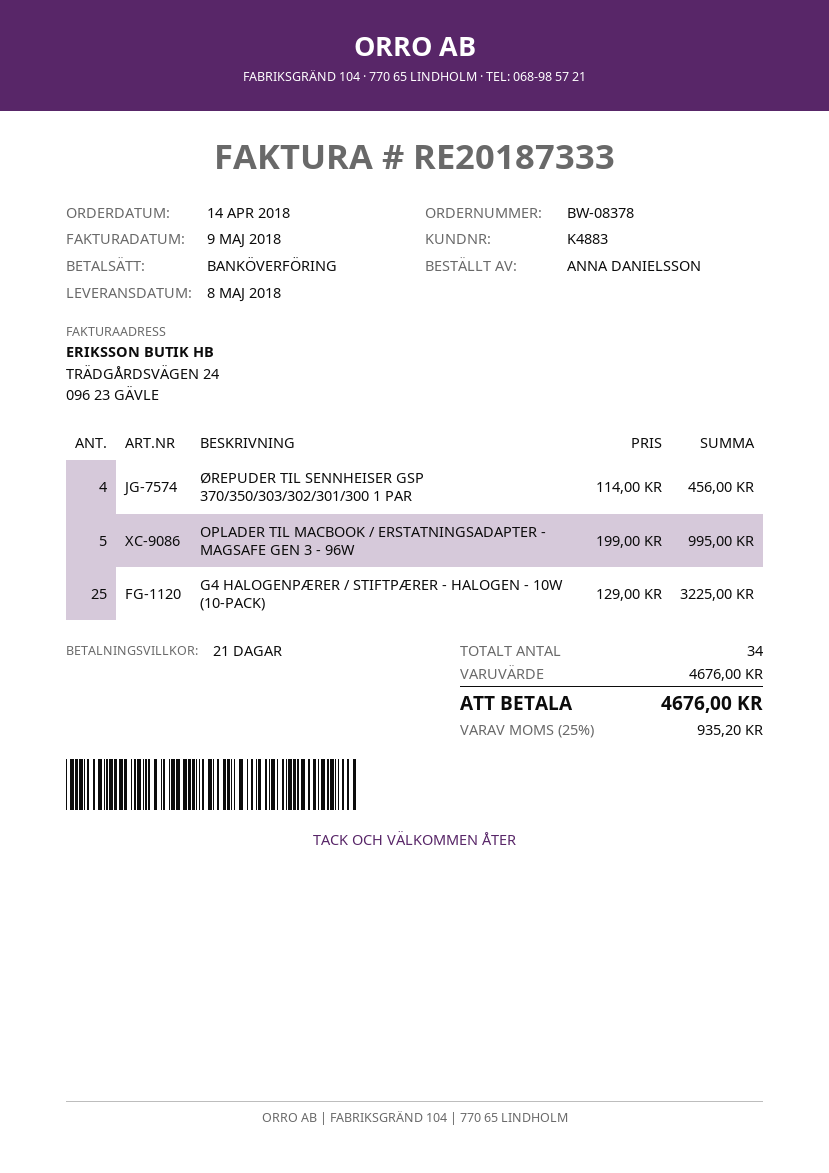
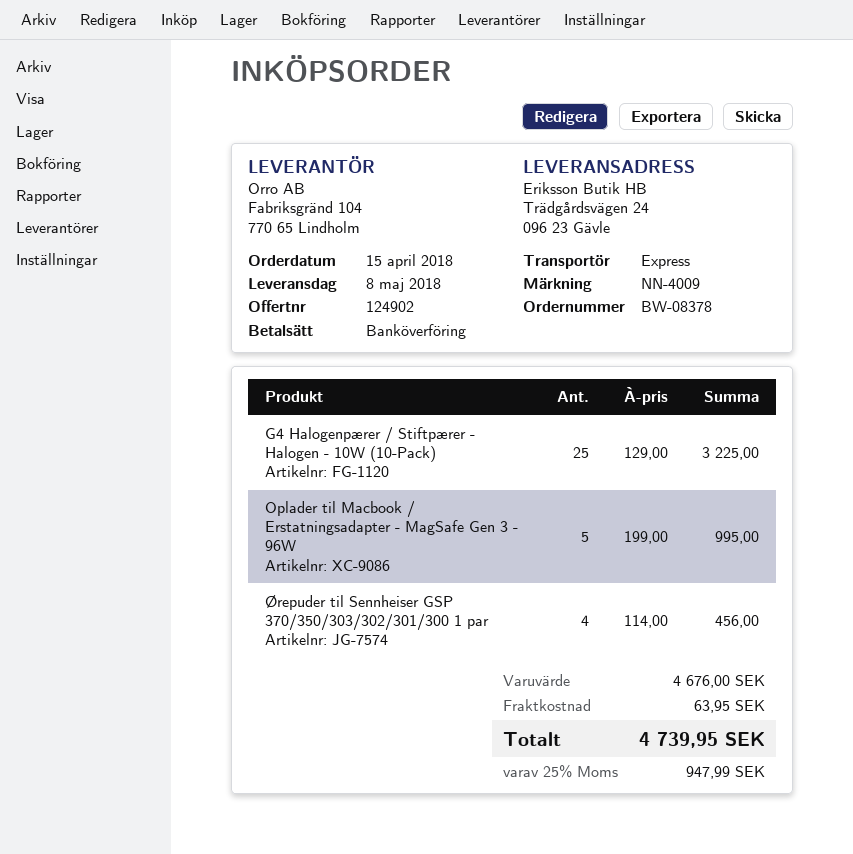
order date: 2018-04-14 -> 2018-04-15
shipping: none -> 63.95
tax: 25% = 935.20 -> 25% = 947.99
total: 4676.00 -> 4739.95

